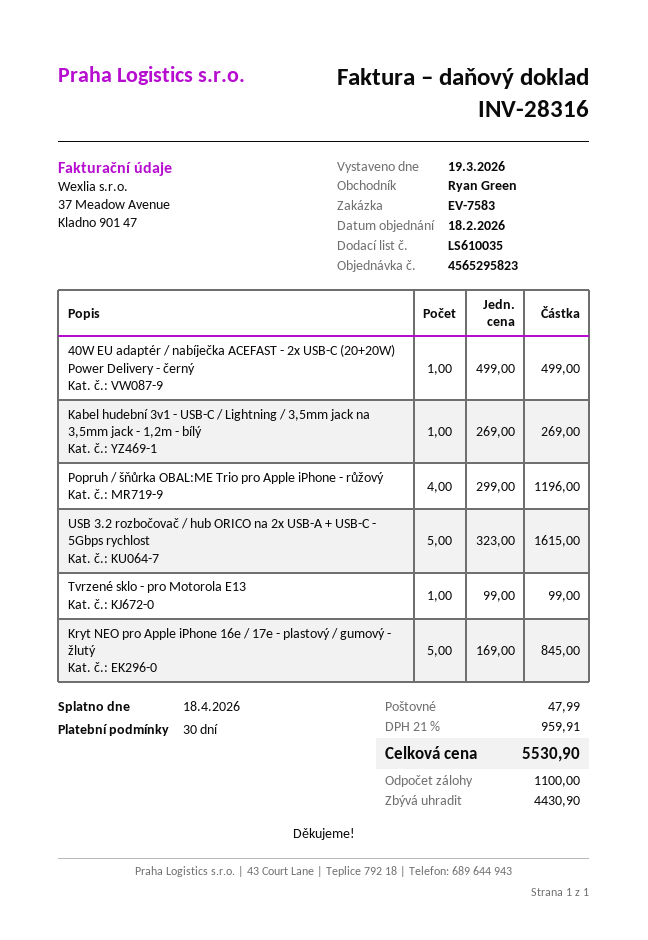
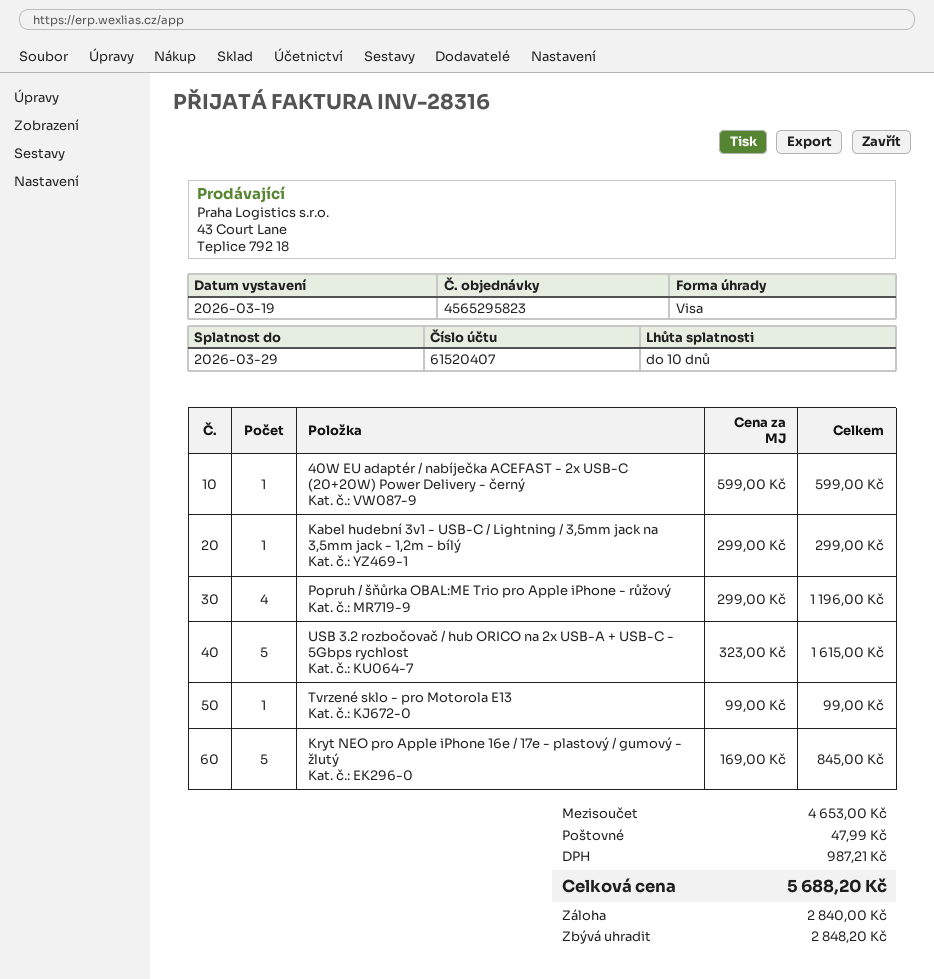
payment terms: 30 days -> 10 days
due date: 2026-04-18 -> 2026-03-29
40W EU adaptér / nabíječka ACEFAST - 2x USB-C (20+20W) Power Delivery - černý: 1 x 499.00 = 499.00 -> 1 x 599.00 = 599.00
Kabel hudební 3v1 - USB-C / Lightning / 3,5mm jack na 3,5mm jack - 1,2m - bílý: 1 x 269.00 = 269.00 -> 1 x 299.00 = 299.00
tax: 959.91 -> 987.21
total: 5530.90 -> 5688.20
deposit: 1100.00 -> 2840.00
balance: 4430.90 -> 2848.20

